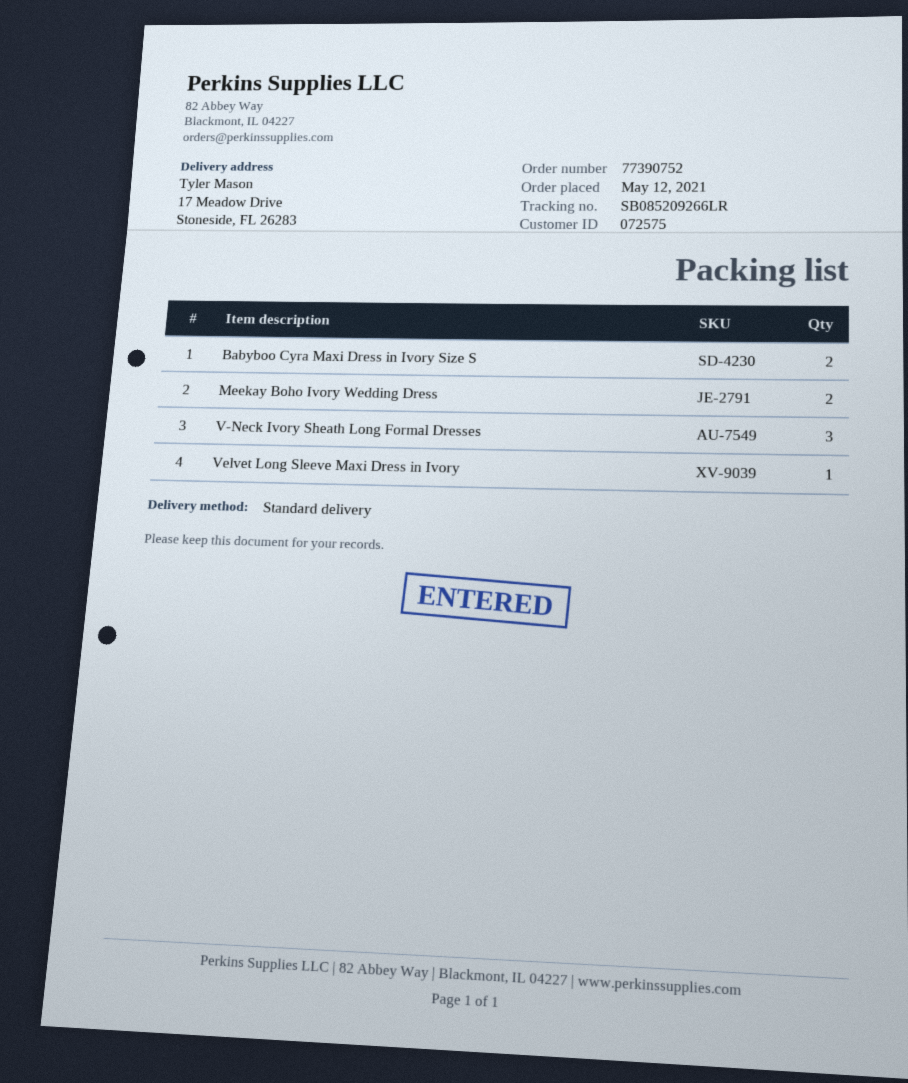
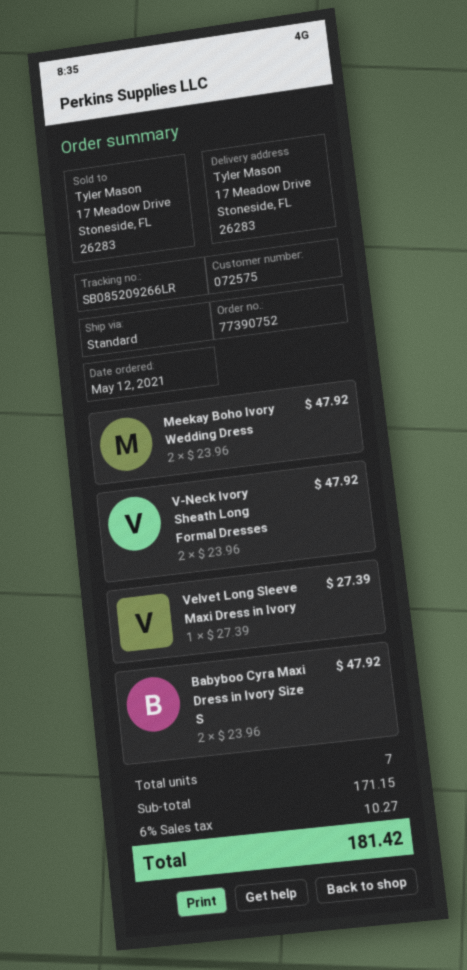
V-Neck Ivory Sheath Long Formal Dresses: 3 -> 2

